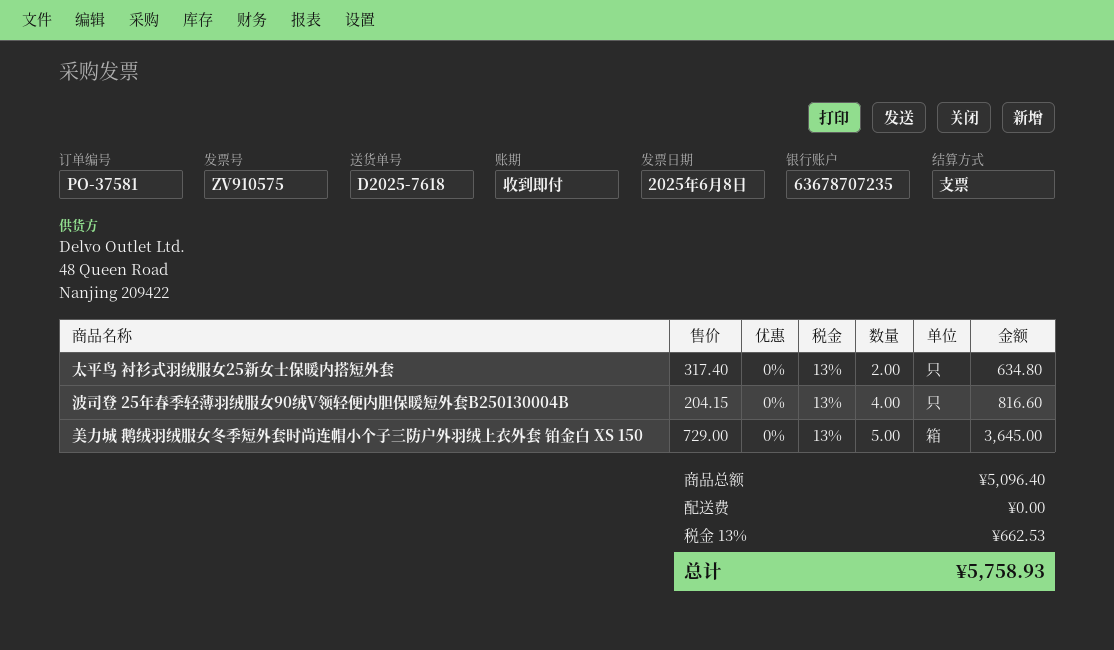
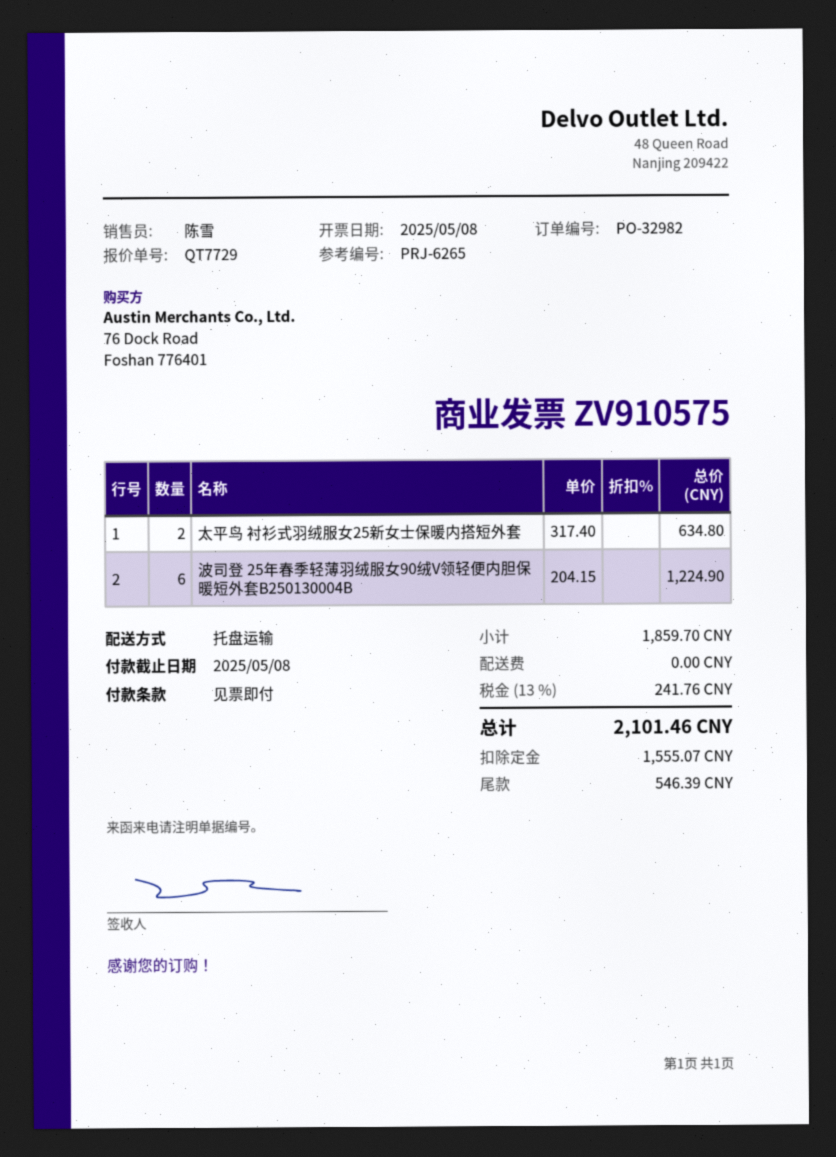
order number: PO-37581 -> PO-32982
invoice date: 2025-06-08 -> 2025-05-08
波司登 25年春季轻薄羽绒服女90绒V领轻便内胆保暖短外套B250130004B: 4 x 204.15 = 816.60 -> 6 x 204.15 = 1224.90
美力城 鹅绒羽绒服女冬季短外套时尚连帽小个子三防户外羽绒上衣外套 铂金白 XS 150: 5 x 729.00 = 3645.00 -> none
subtotal: 5096.40 -> 1859.70
tax: 13% = 662.53 -> 13% = 241.76
total: 5758.93 -> 2101.46

